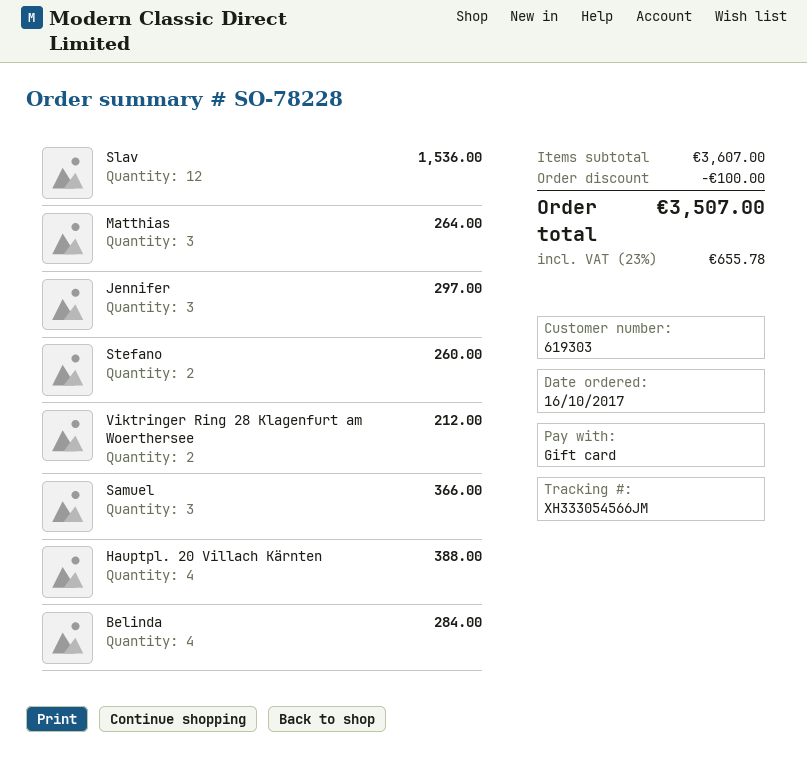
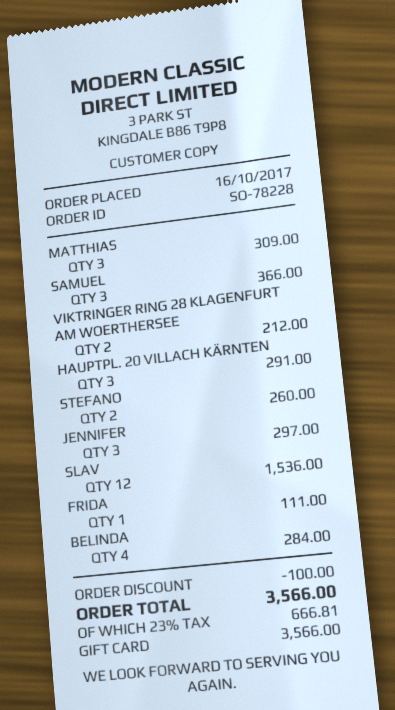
Matthias: 3 for 264.00 -> 3 for 309.00
Hauptpl. 20 Villach Kärnten: 4 for 388.00 -> 3 for 291.00
FRIDA: none -> 1 for 111.00
tax: 23% = 655.78 -> 23% = 666.81
total: 3507.00 -> 3566.00

